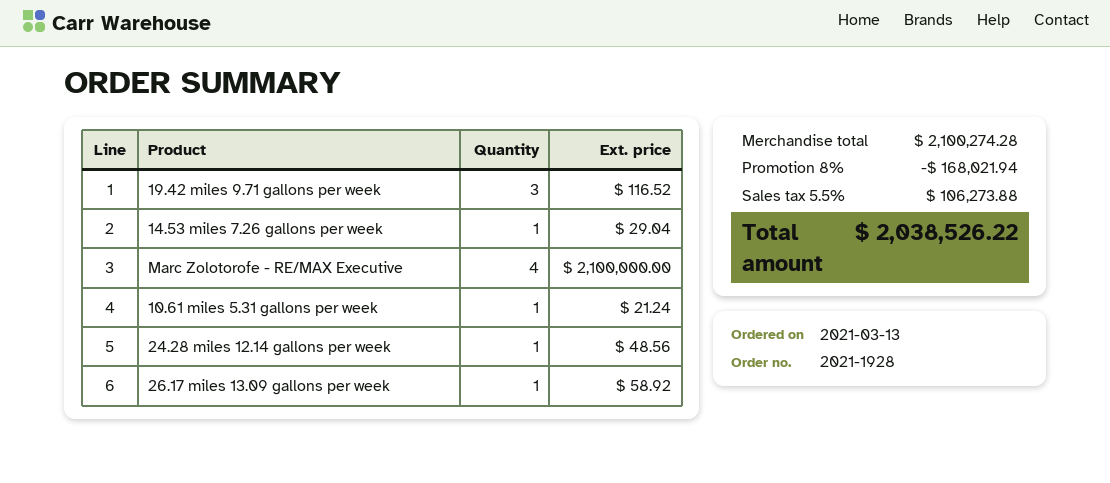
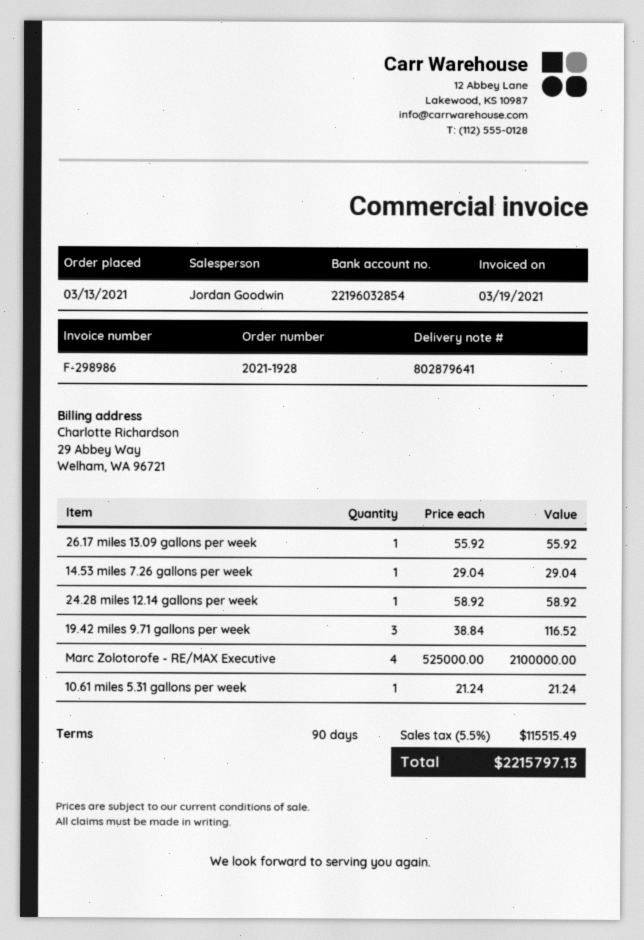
24.28 miles 12.14 gallons per week: 1 for 48.56 -> 1 for 58.92
26.17 miles 13.09 gallons per week: 1 for 58.92 -> 1 for 55.92
discount: 8% = 168021.94 -> none
tax: 5.5% = 106273.88 -> 5.5% = 115515.49
total: 2038526.22 -> 2215797.13

